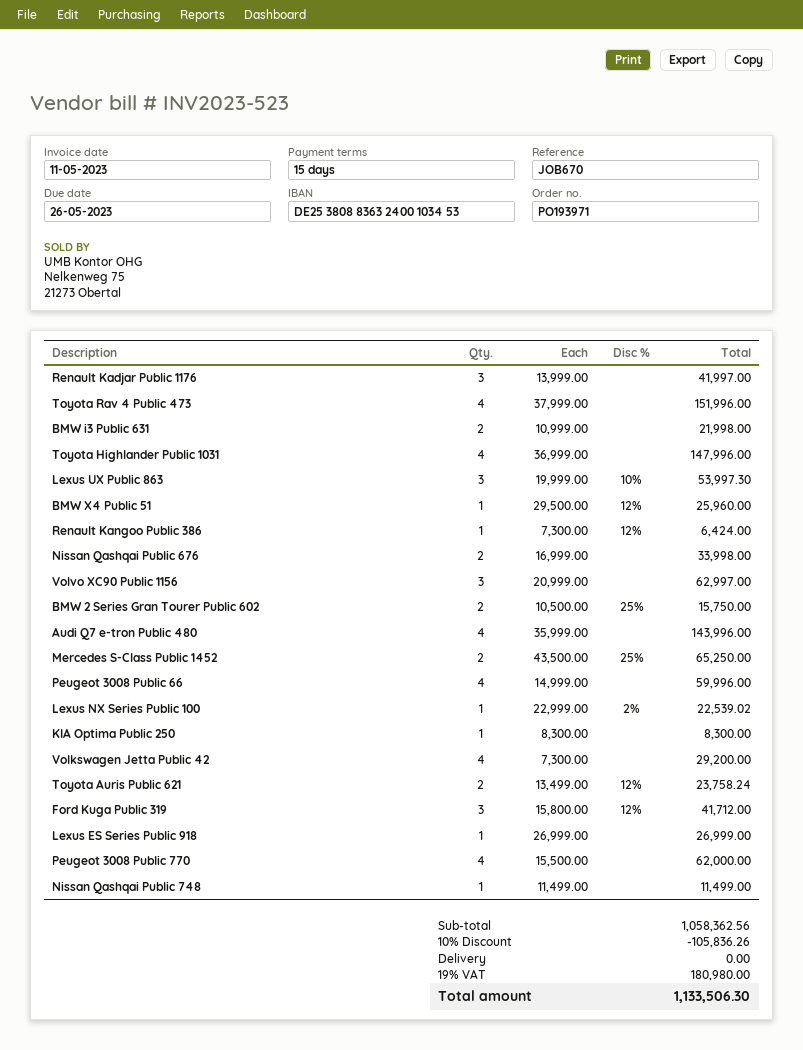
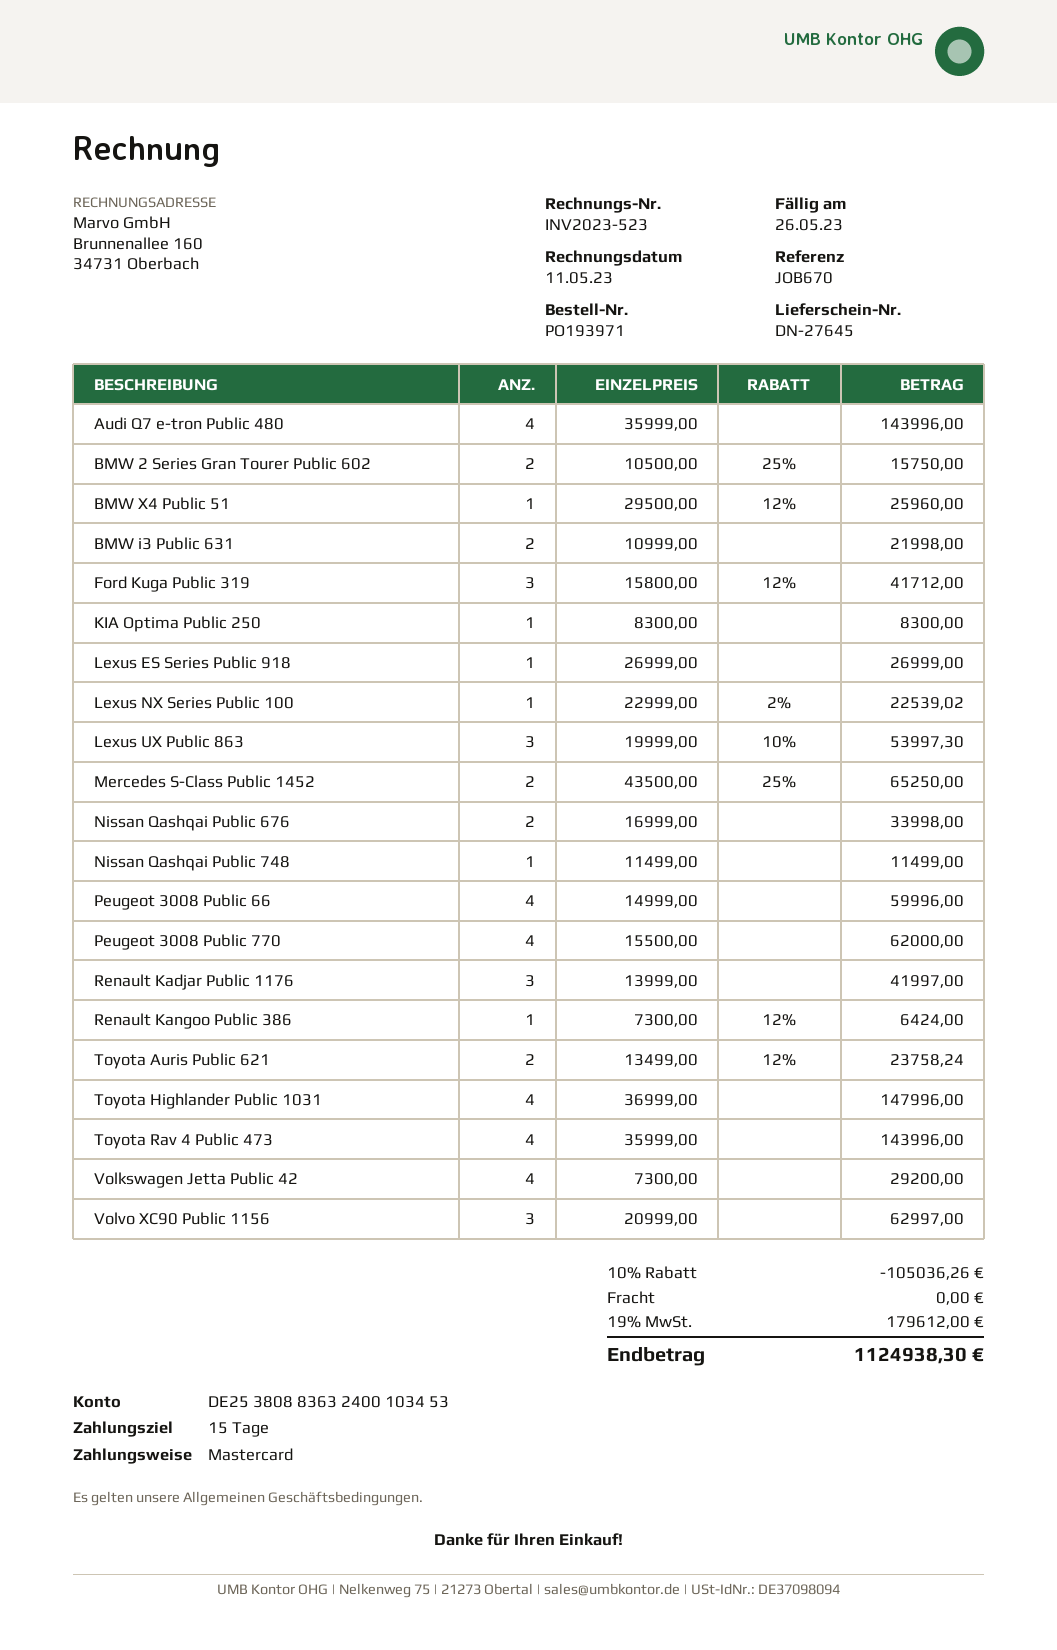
Toyota Rav 4 Public 473: 4 x 37999.00 = 151996.00 -> 4 x 35999.00 = 143996.00
discount: 10% = 105836.26 -> 10% = 105036.26
tax: 19% = 180980.00 -> 19% = 179612.00
total: 1133506.30 -> 1124938.30

